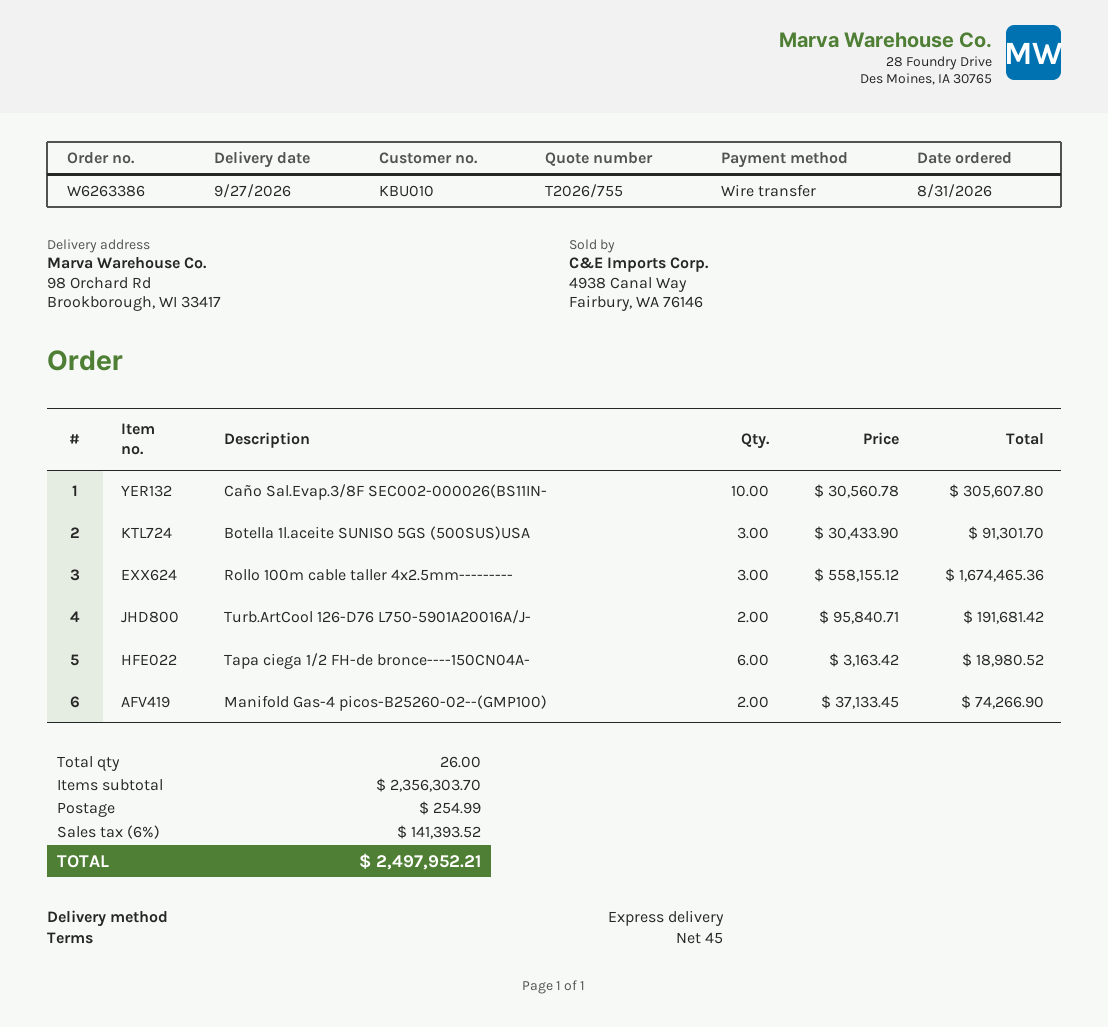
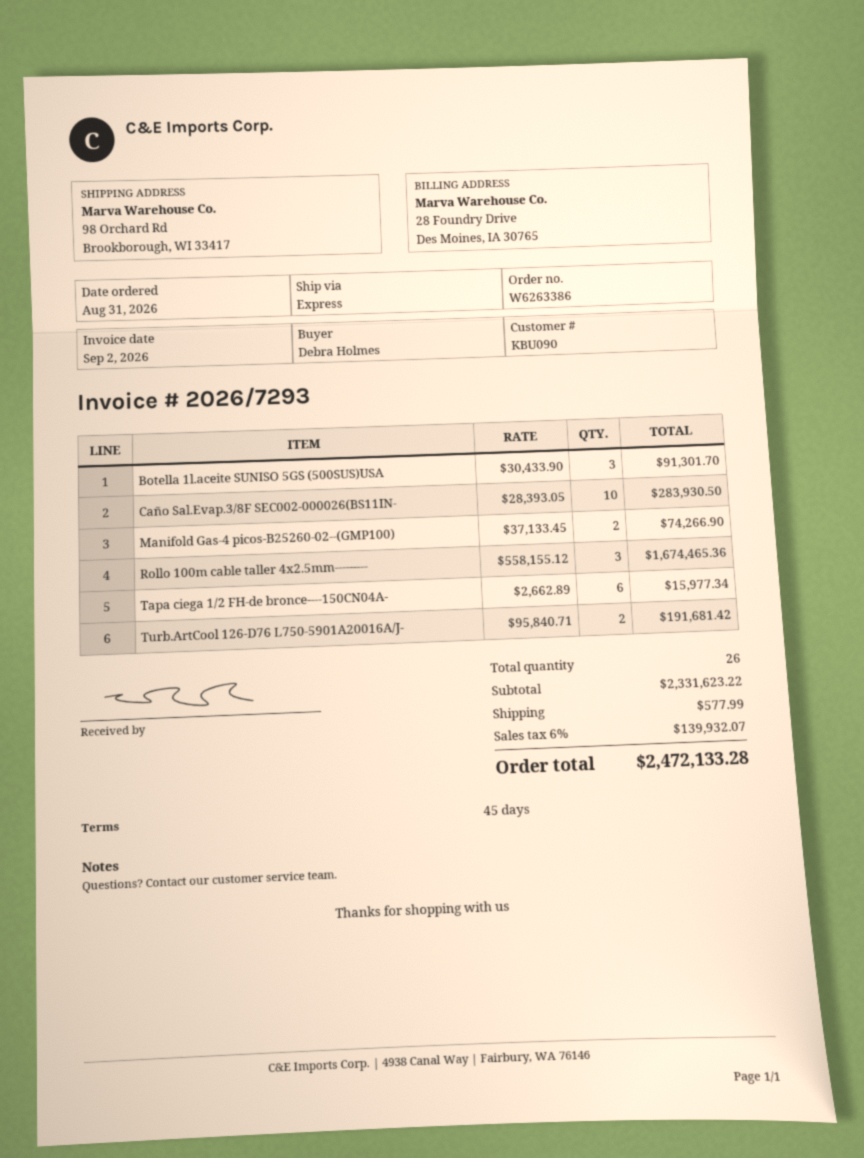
customer number: KBU010 -> KBU090
Caño Sal.Evap.3/8F SEC002-000026(BS11IN-: 10 x 30560.78 = 305607.80 -> 10 x 28393.05 = 283930.50
Tapa ciega 1/2 FH-de bronce----150CN04A-: 6 x 3163.42 = 18980.52 -> 6 x 2662.89 = 15977.34
subtotal: 2356303.70 -> 2331623.22
shipping: 254.99 -> 577.99
tax: 6% = 141393.52 -> 6% = 139932.07
total: 2497952.21 -> 2472133.28

